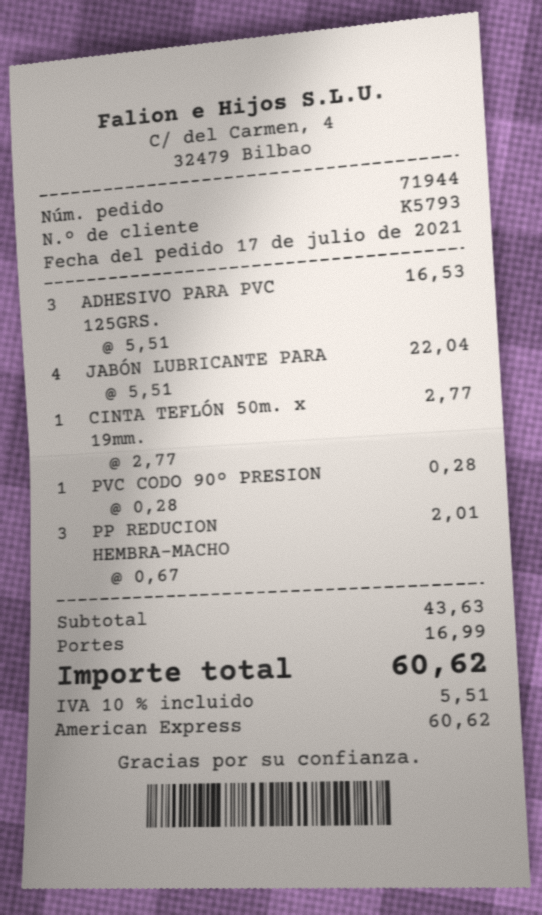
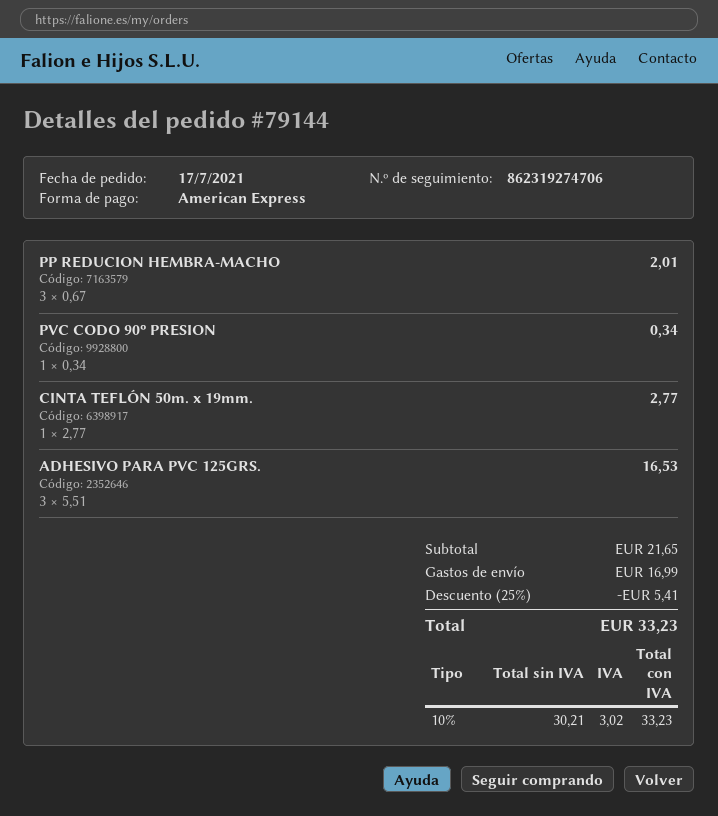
order number: 71944 -> 79144
JABÓN LUBRICANTE PARA: 4 x 5.51 = 22.04 -> none
PVC CODO 90º PRESION: 1 x 0.28 = 0.28 -> 1 x 0.34 = 0.34
subtotal: 43.63 -> 21.65
discount: none -> 25% = 5.41
tax: 10% = 5.51 -> 10% = 3.02
total: 60.62 -> 33.23

